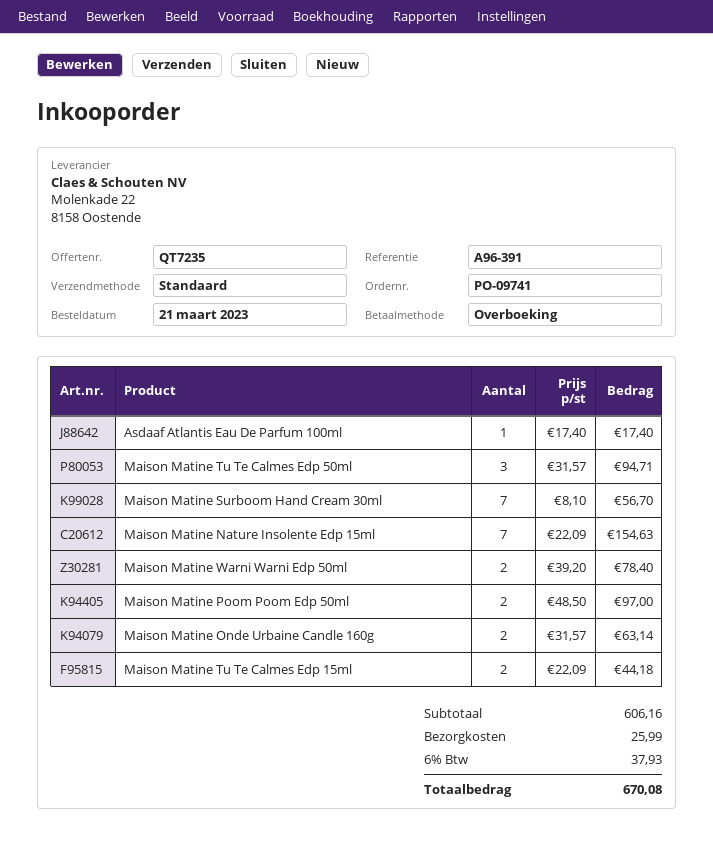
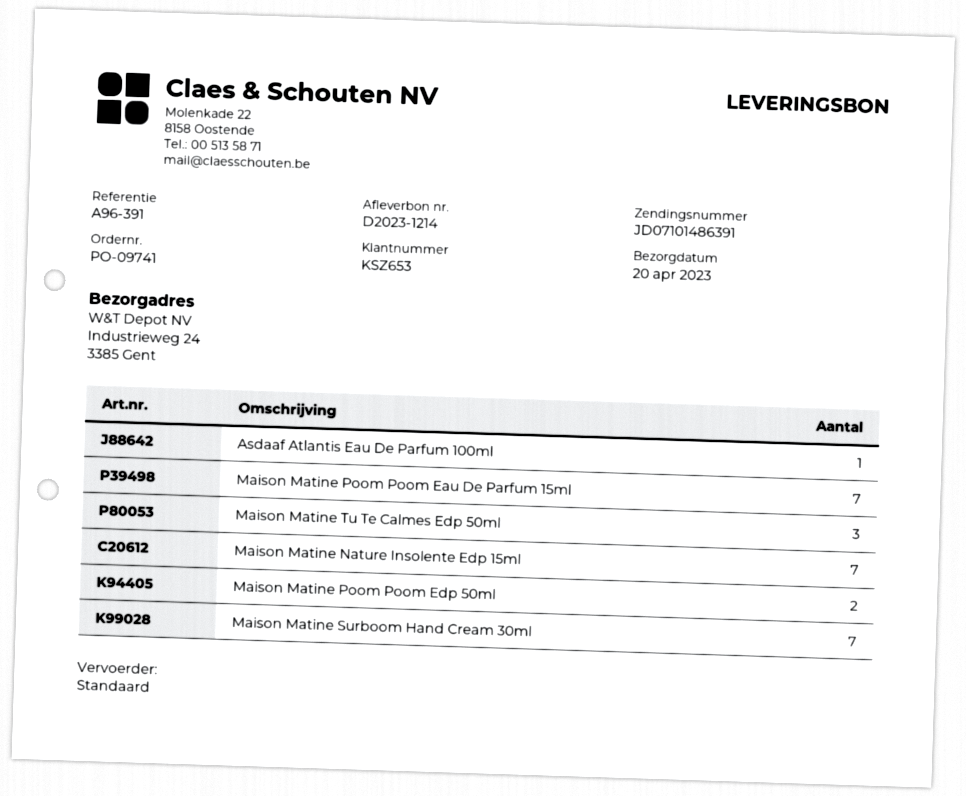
Maison Matine Warni Warni Edp 50ml: 2 -> none
Maison Matine Onde Urbaine Candle 160g: 2 -> none
Maison Matine Tu Te Calmes Edp 15ml: 2 -> none
Maison Matine Poom Poom Eau De Parfum 15ml: none -> 7

